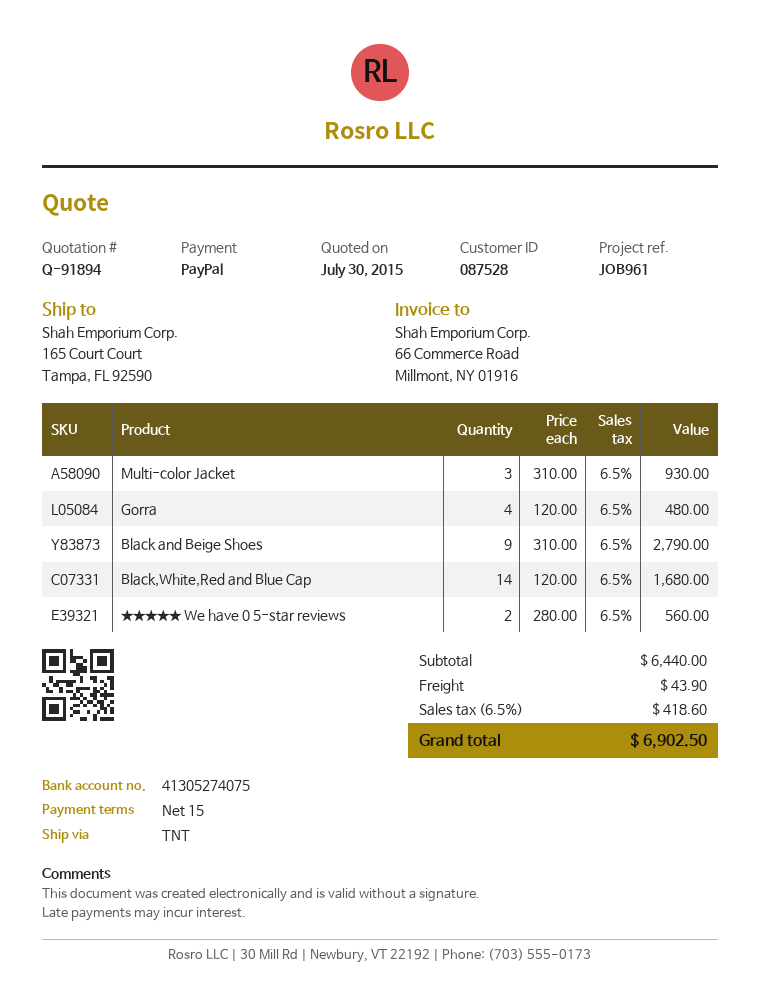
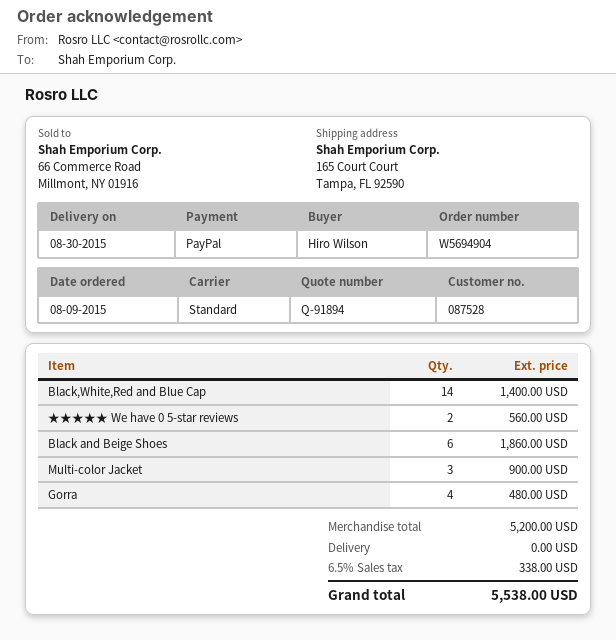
shipping method: TNT -> standard
Multi-color Jacket: 3 for 930.00 -> 3 for 900.00
Black and Beige Shoes: 9 for 2790.00 -> 6 for 1860.00
Black,White,Red and Blue Cap: 14 for 1680.00 -> 14 for 1400.00
subtotal: 6440.00 -> 5200.00
shipping: 43.90 -> 0.00
tax: 6.5% = 418.60 -> 6.5% = 338.00
total: 6902.50 -> 5538.00

